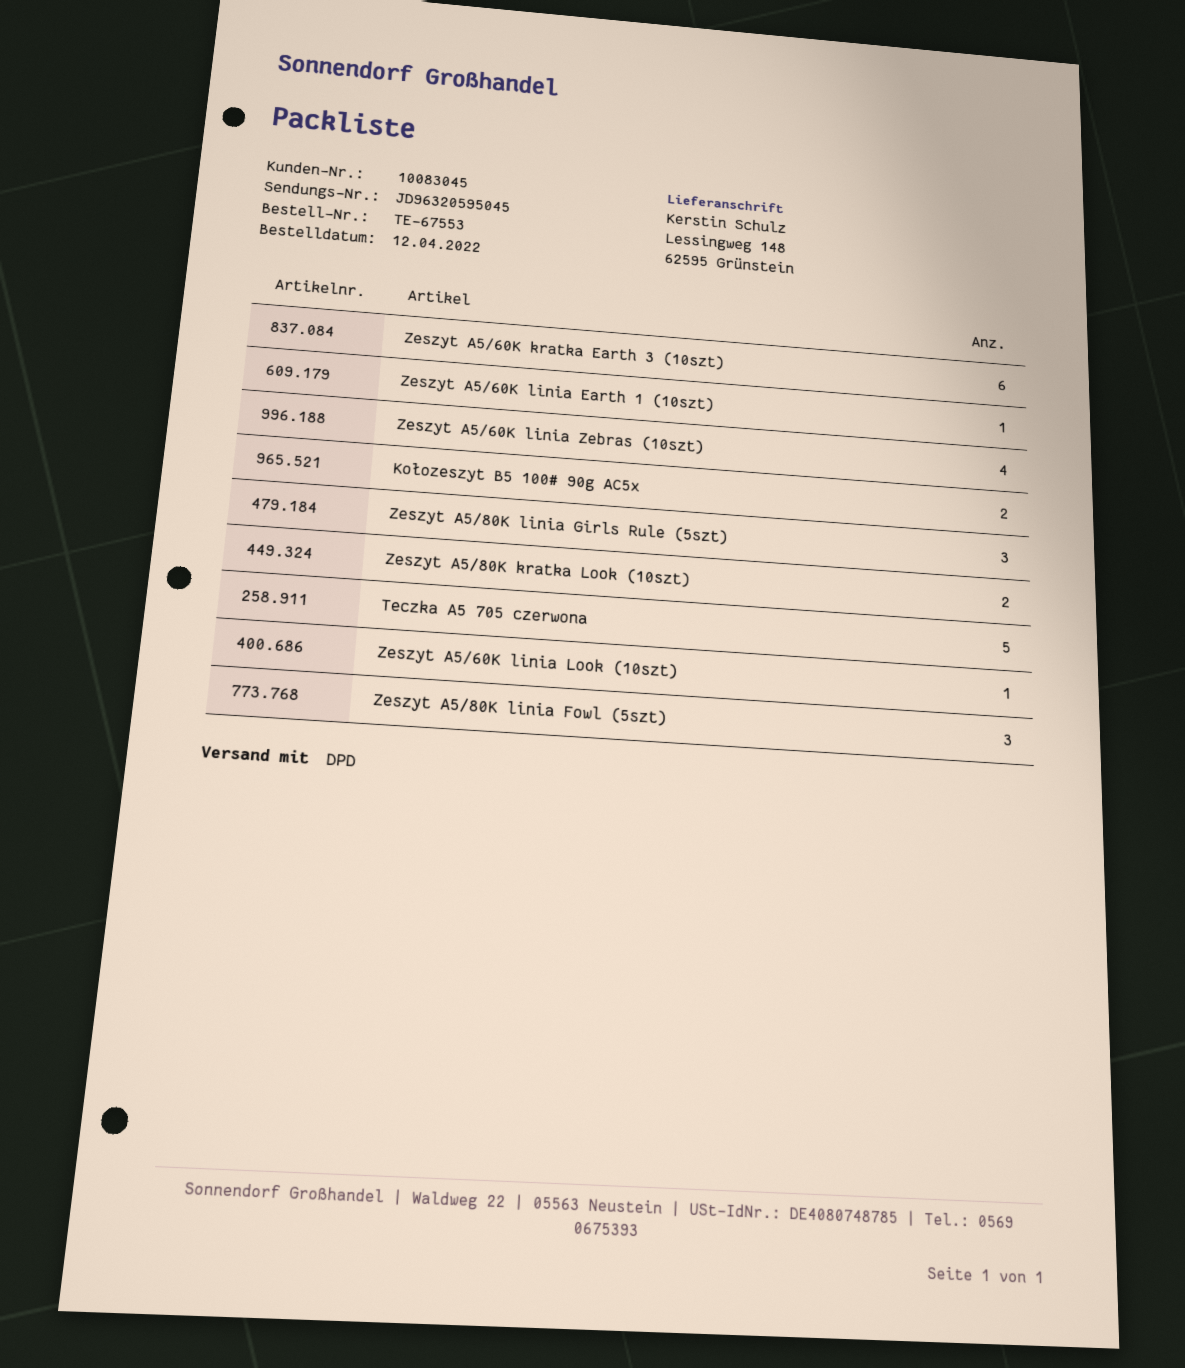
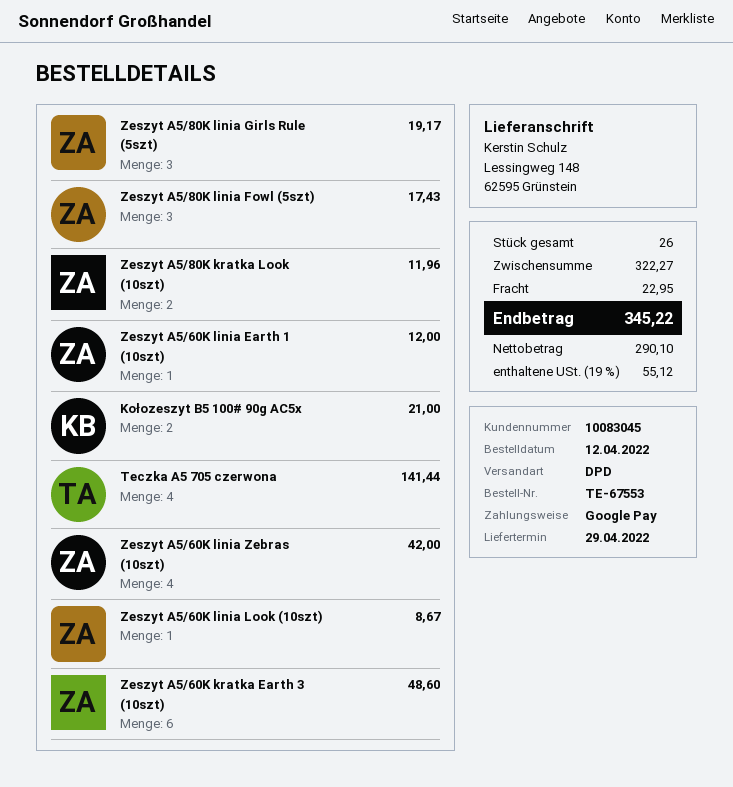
Teczka A5 705 czerwona: 5 -> 4

